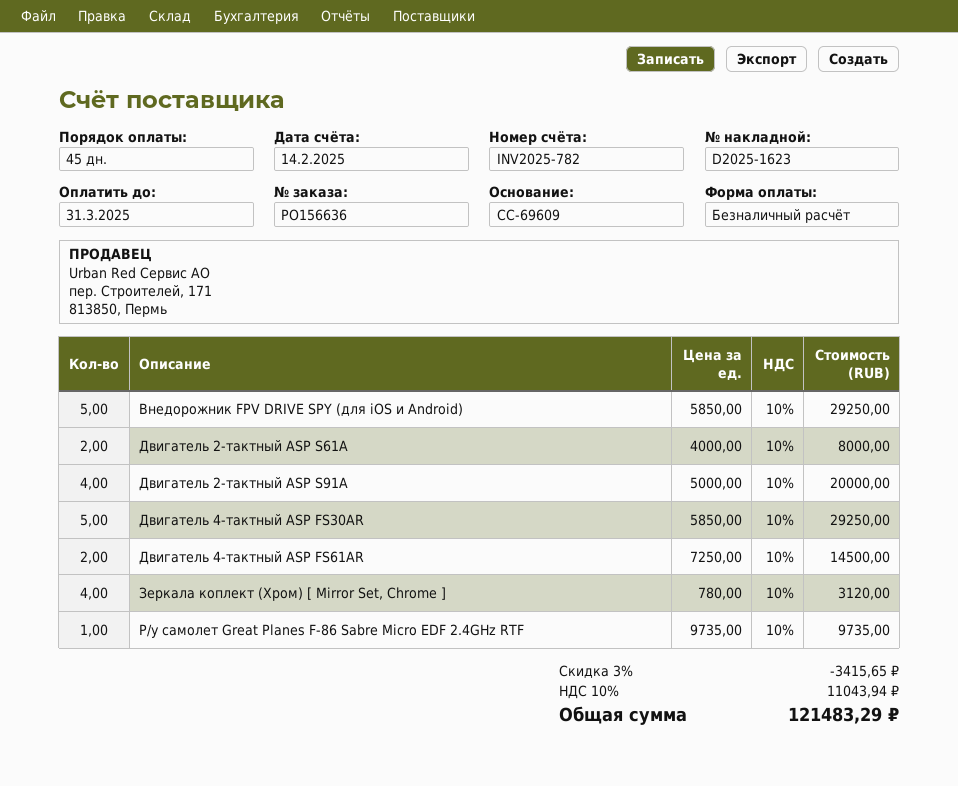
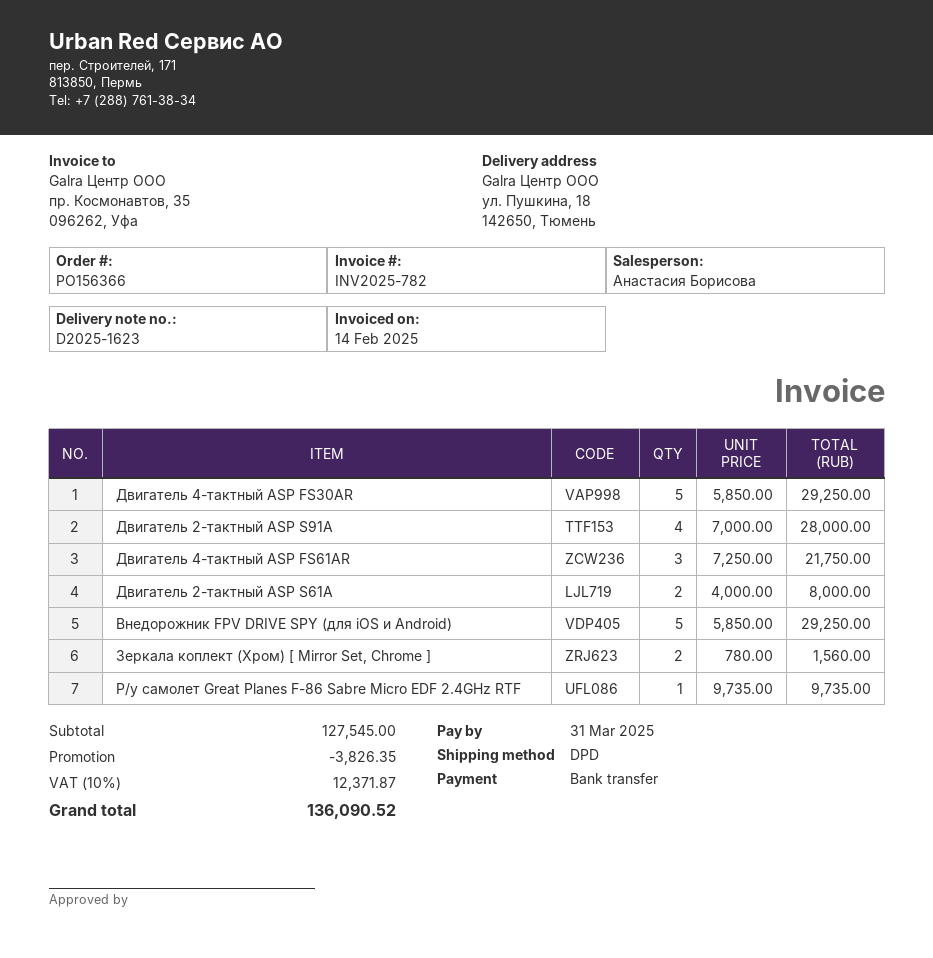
order number: PO156636 -> PO156366
Двигатель 2-тактный ASP S91A: 4 x 5000.00 = 20000.00 -> 4 x 7000.00 = 28000.00
Двигатель 4-тактный ASP FS61AR: 2 x 7250.00 = 14500.00 -> 3 x 7250.00 = 21750.00
Зеркала коплект (Хром) [ Mirror Set, Chrome ]: 4 x 780.00 = 3120.00 -> 2 x 780.00 = 1560.00
discount: 3415.65 -> 3826.35
tax: 10% = 11043.94 -> 10% = 12371.87
total: 121483.29 -> 136090.52

